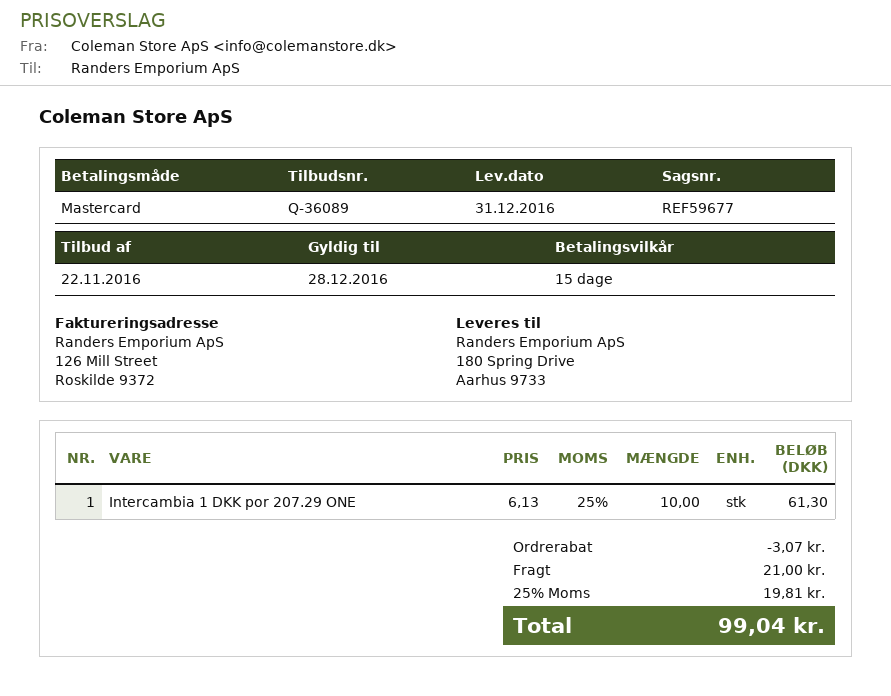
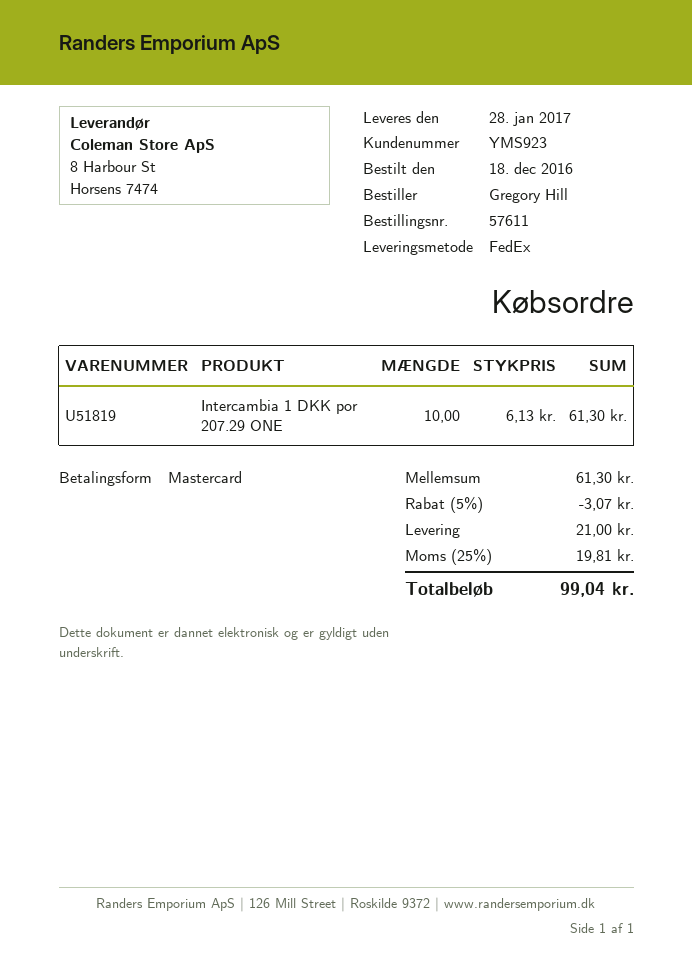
delivery date: 2016-12-31 -> 2017-01-28

